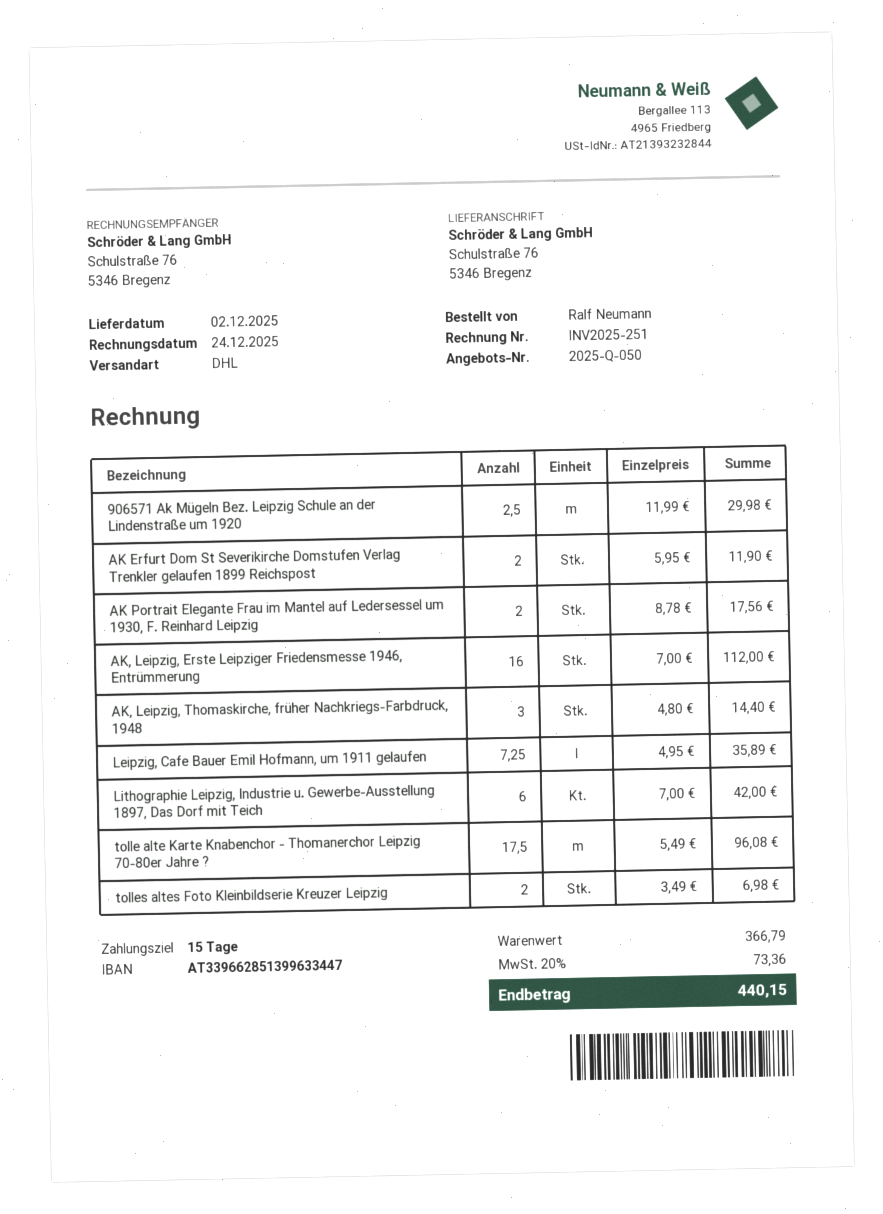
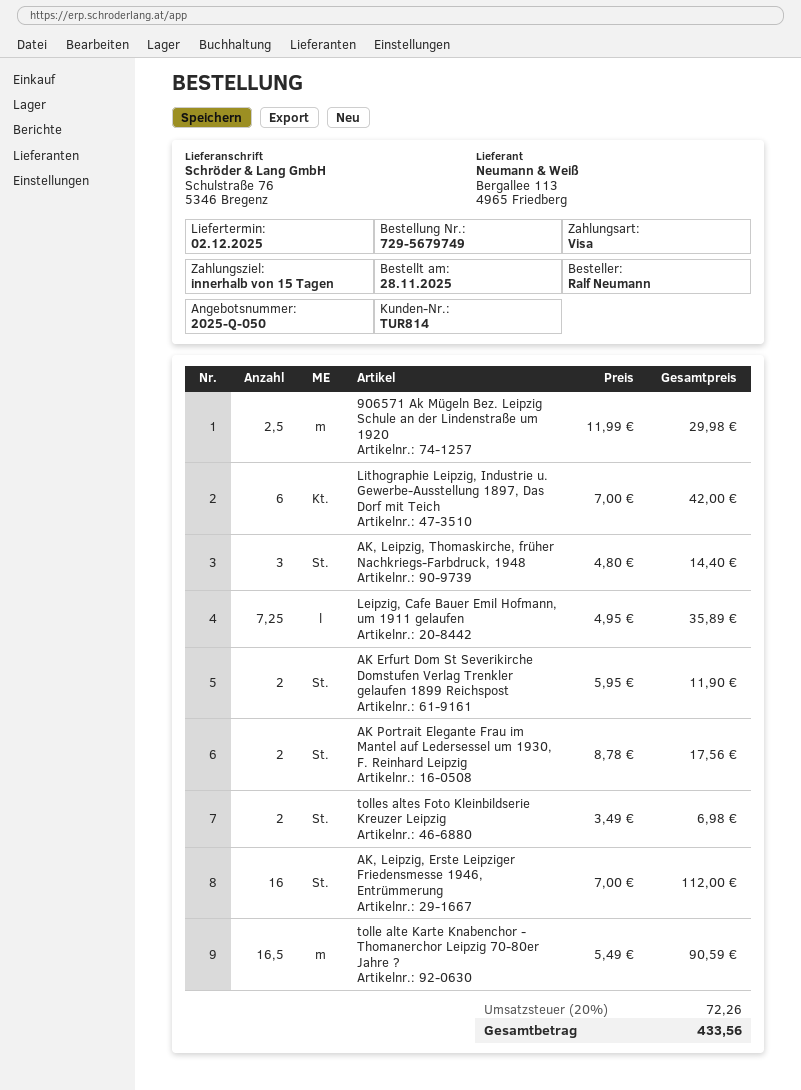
tolle alte Karte Knabenchor - Thomanerchor Leipzig 70-80er Jahre ?: 17.5 x 5.49 = 96.08 -> 16.5 x 5.49 = 90.59
tax: 20% = 73.36 -> 20% = 72.26
total: 440.15 -> 433.56

